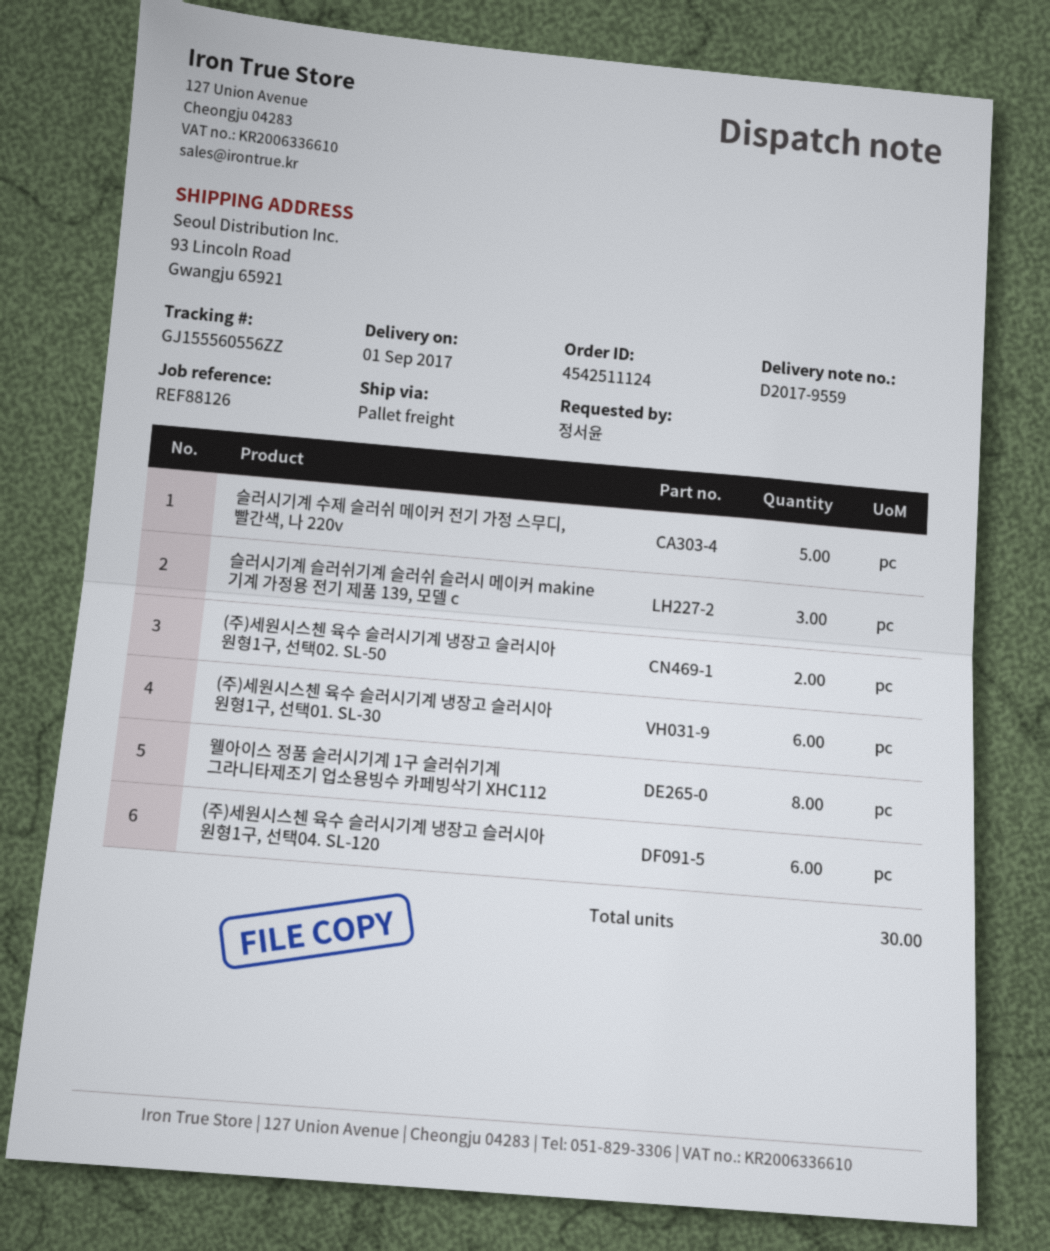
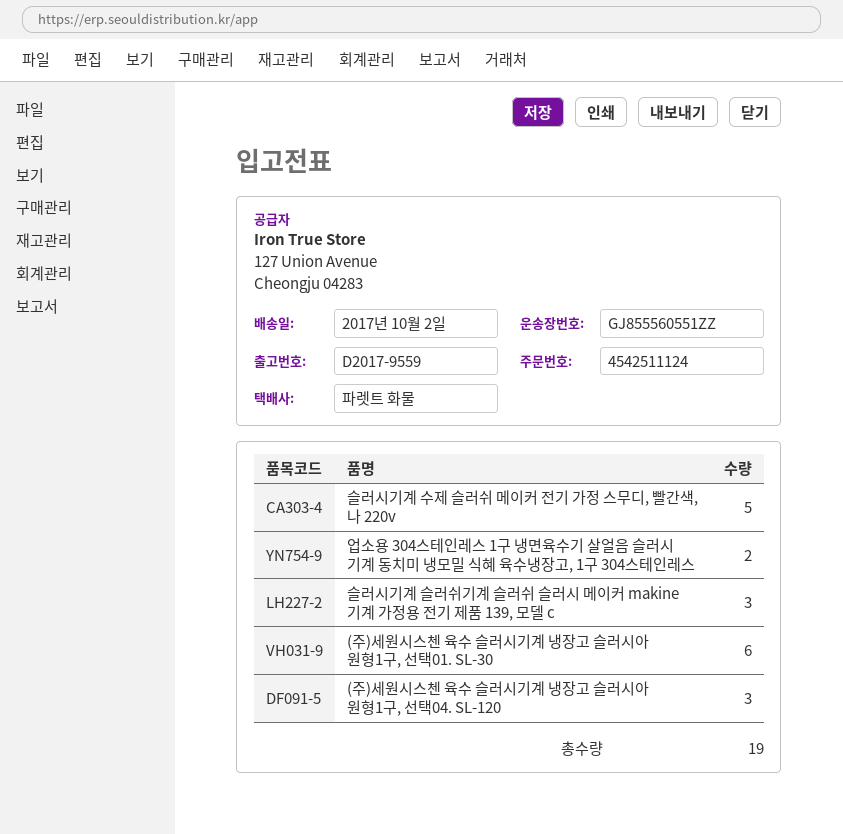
delivery date: 2017-09-01 -> 2017-10-02
tracking number: GJ155560556ZZ -> GJ855560551ZZ
(주)세원시스첸 육수 슬러시기계 냉장고 슬러시아 원형1구, 선택02. SL-50: 2 -> none
웰아이스 정품 슬러시기계 1구 슬러쉬기계 그라니타제조기 업소용빙수 카페빙삭기 XHC112: 8 -> none
(주)세원시스첸 육수 슬러시기계 냉장고 슬러시아 원형1구, 선택04. SL-120: 6 -> 3
업소용 304스테인레스 1구 냉면육수기 살얼음 슬러시 기계 동치미 냉모밀 식혜 육수냉장고, 1구 304스테인레스: none -> 2
total quantity: 30 -> 19

